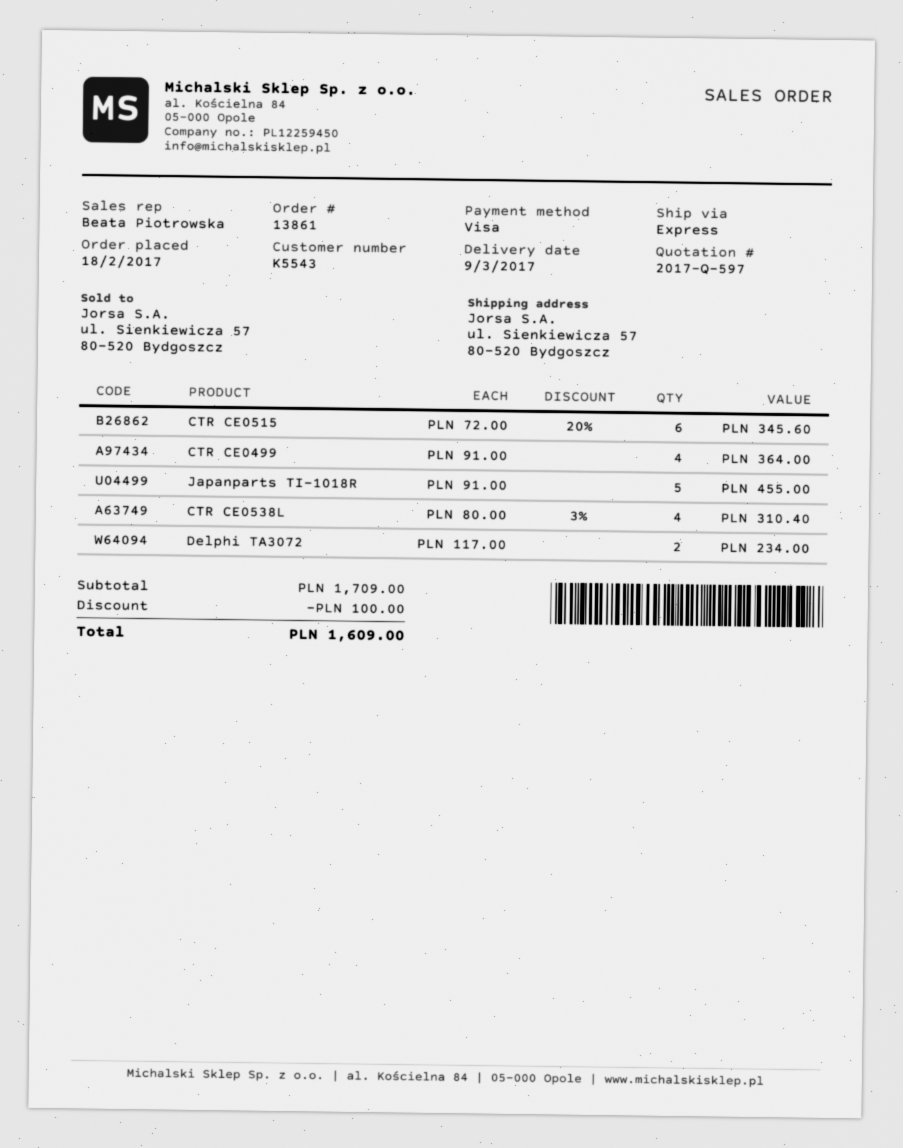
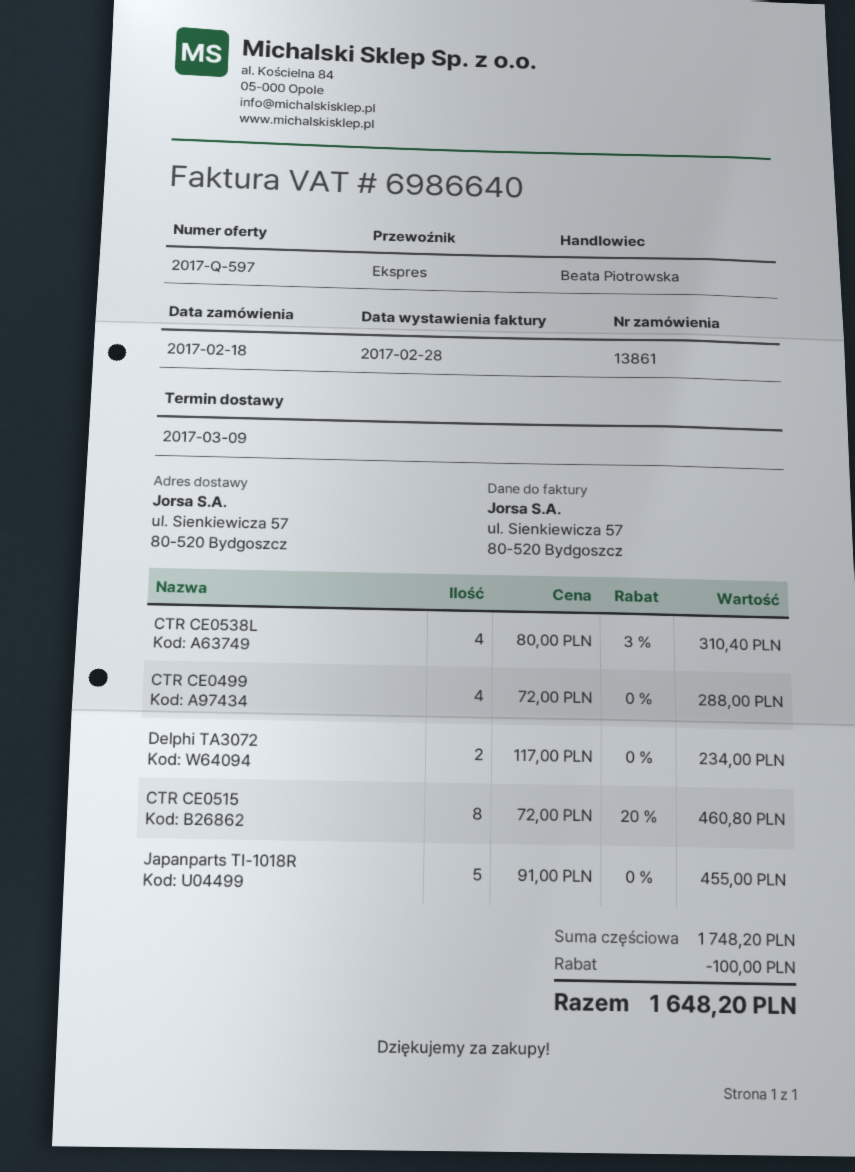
CTR CE0515: 6 x 72.00 - 20% = 345.60 -> 8 x 72.00 - 20% = 460.80
CTR CE0499: 4 x 91.00 = 364.00 -> 4 x 72.00 = 288.00
subtotal: 1709.00 -> 1748.20
total: 1609.00 -> 1648.20

